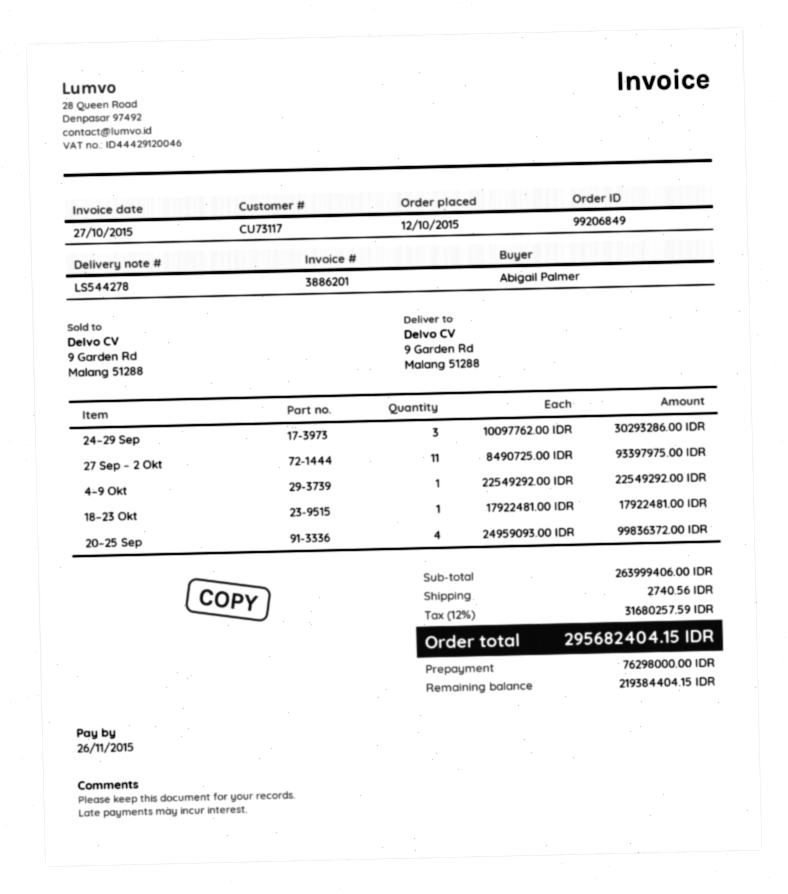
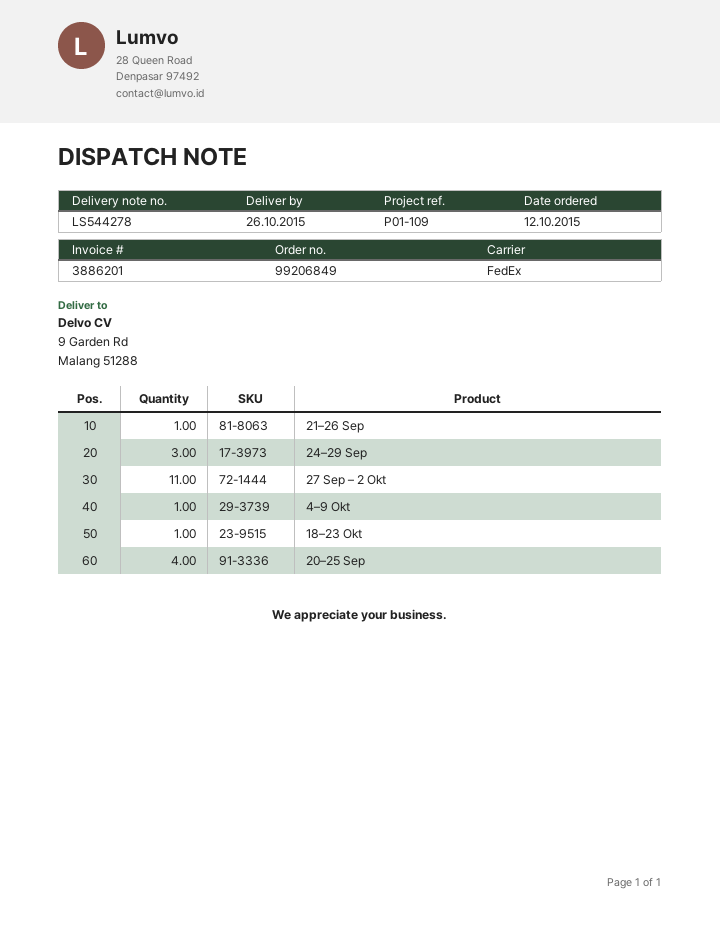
21–26 Sep: none -> 1

